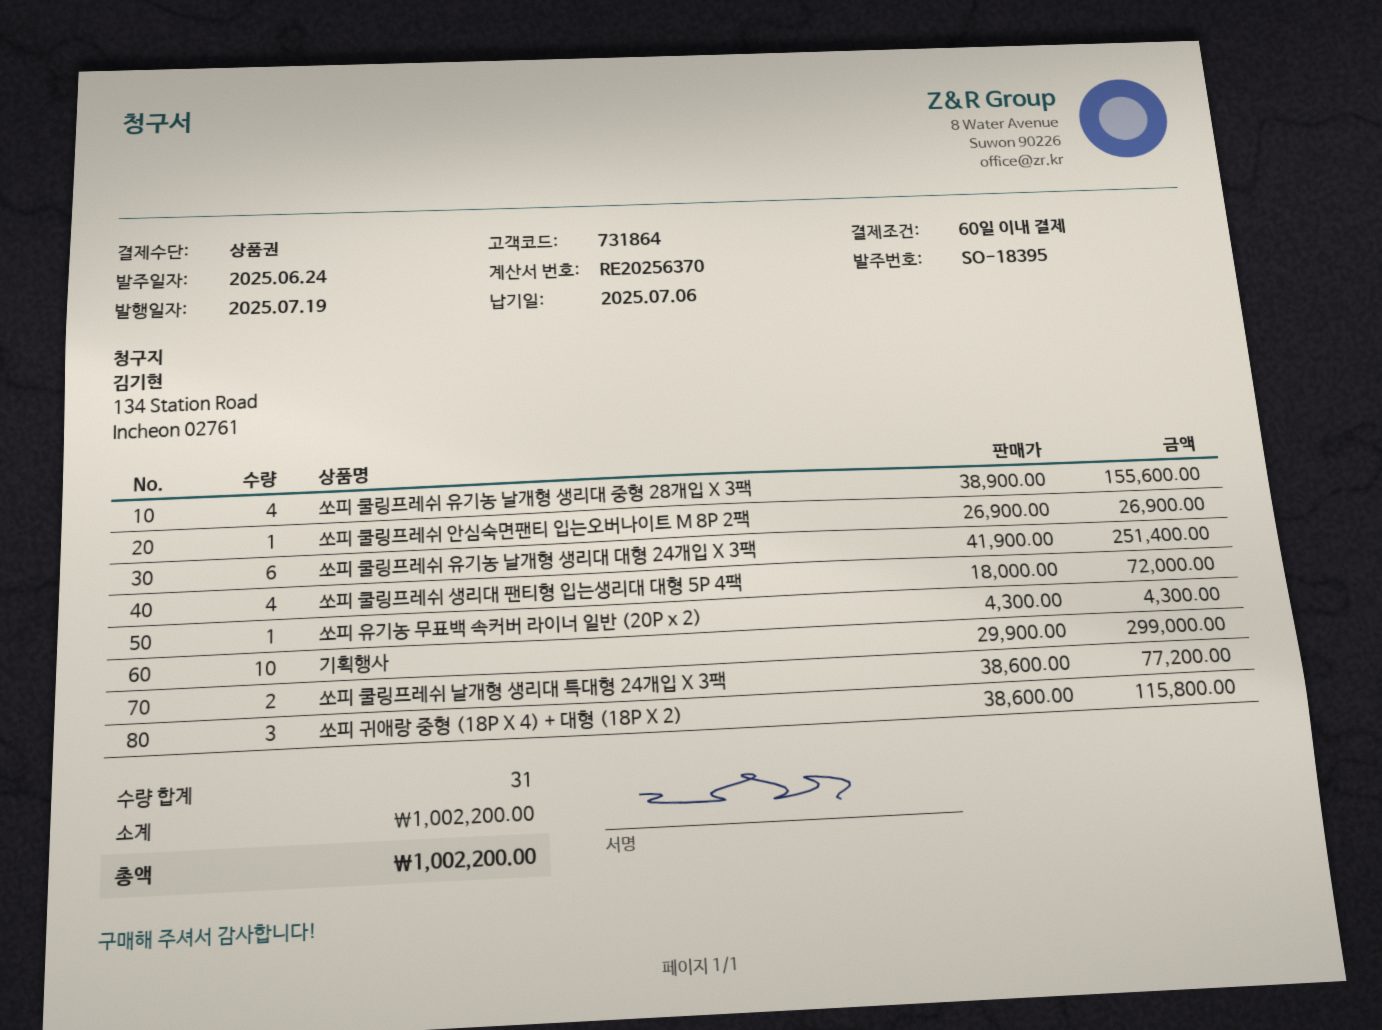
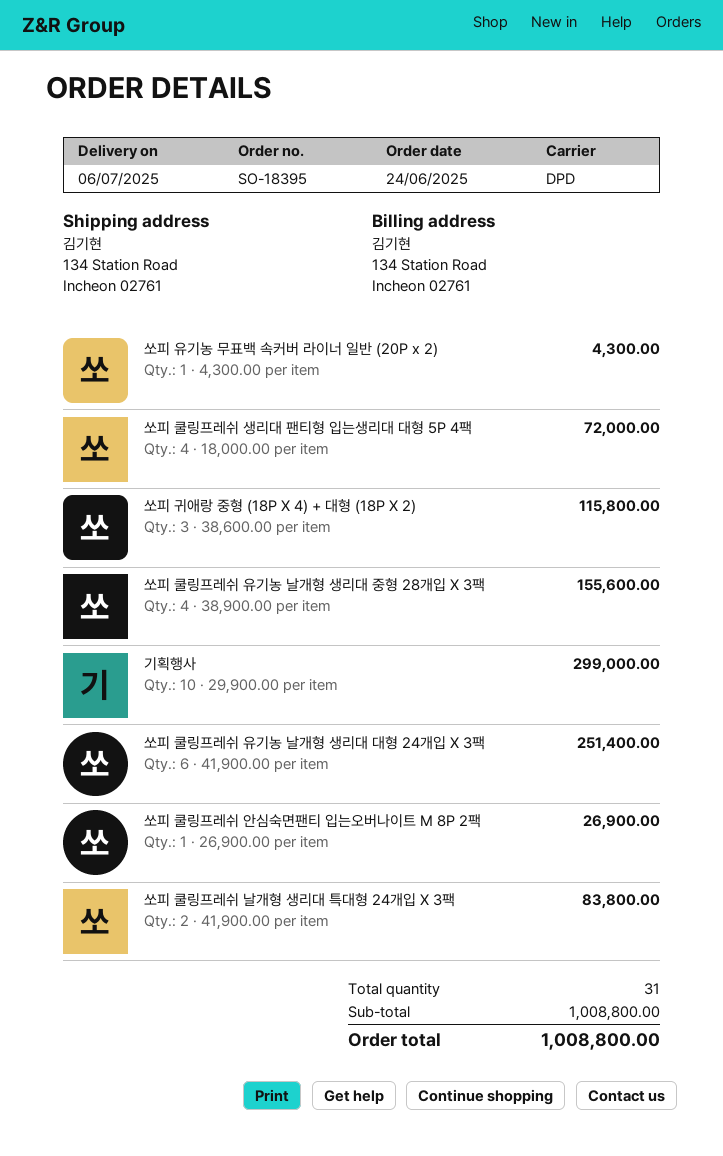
쏘피 쿨링프레쉬 날개형 생리대 특대형 24개입 X 3팩: 2 x 38600.00 = 77200.00 -> 2 x 41900.00 = 83800.00
subtotal: 1002200.00 -> 1008800.00
total: 1002200.00 -> 1008800.00

